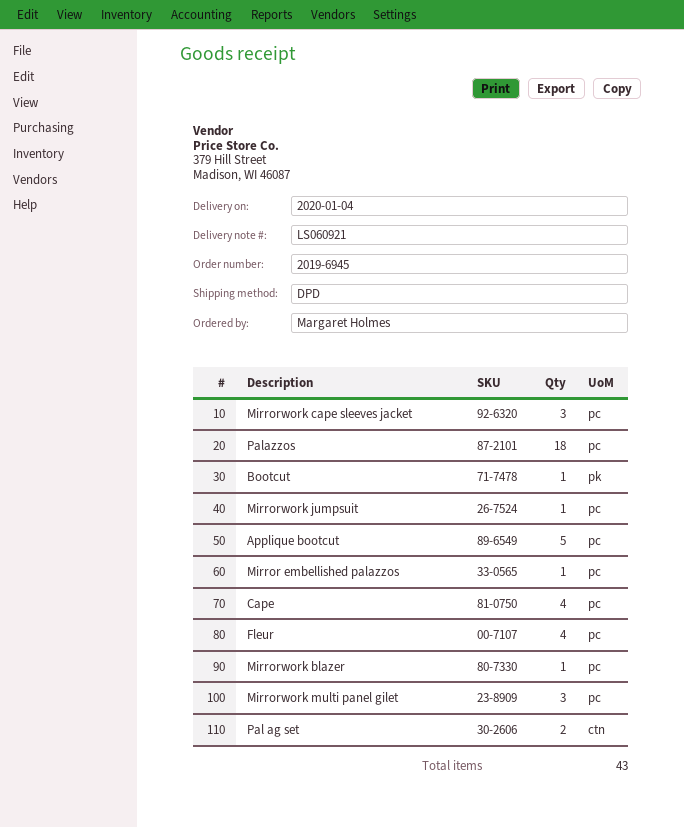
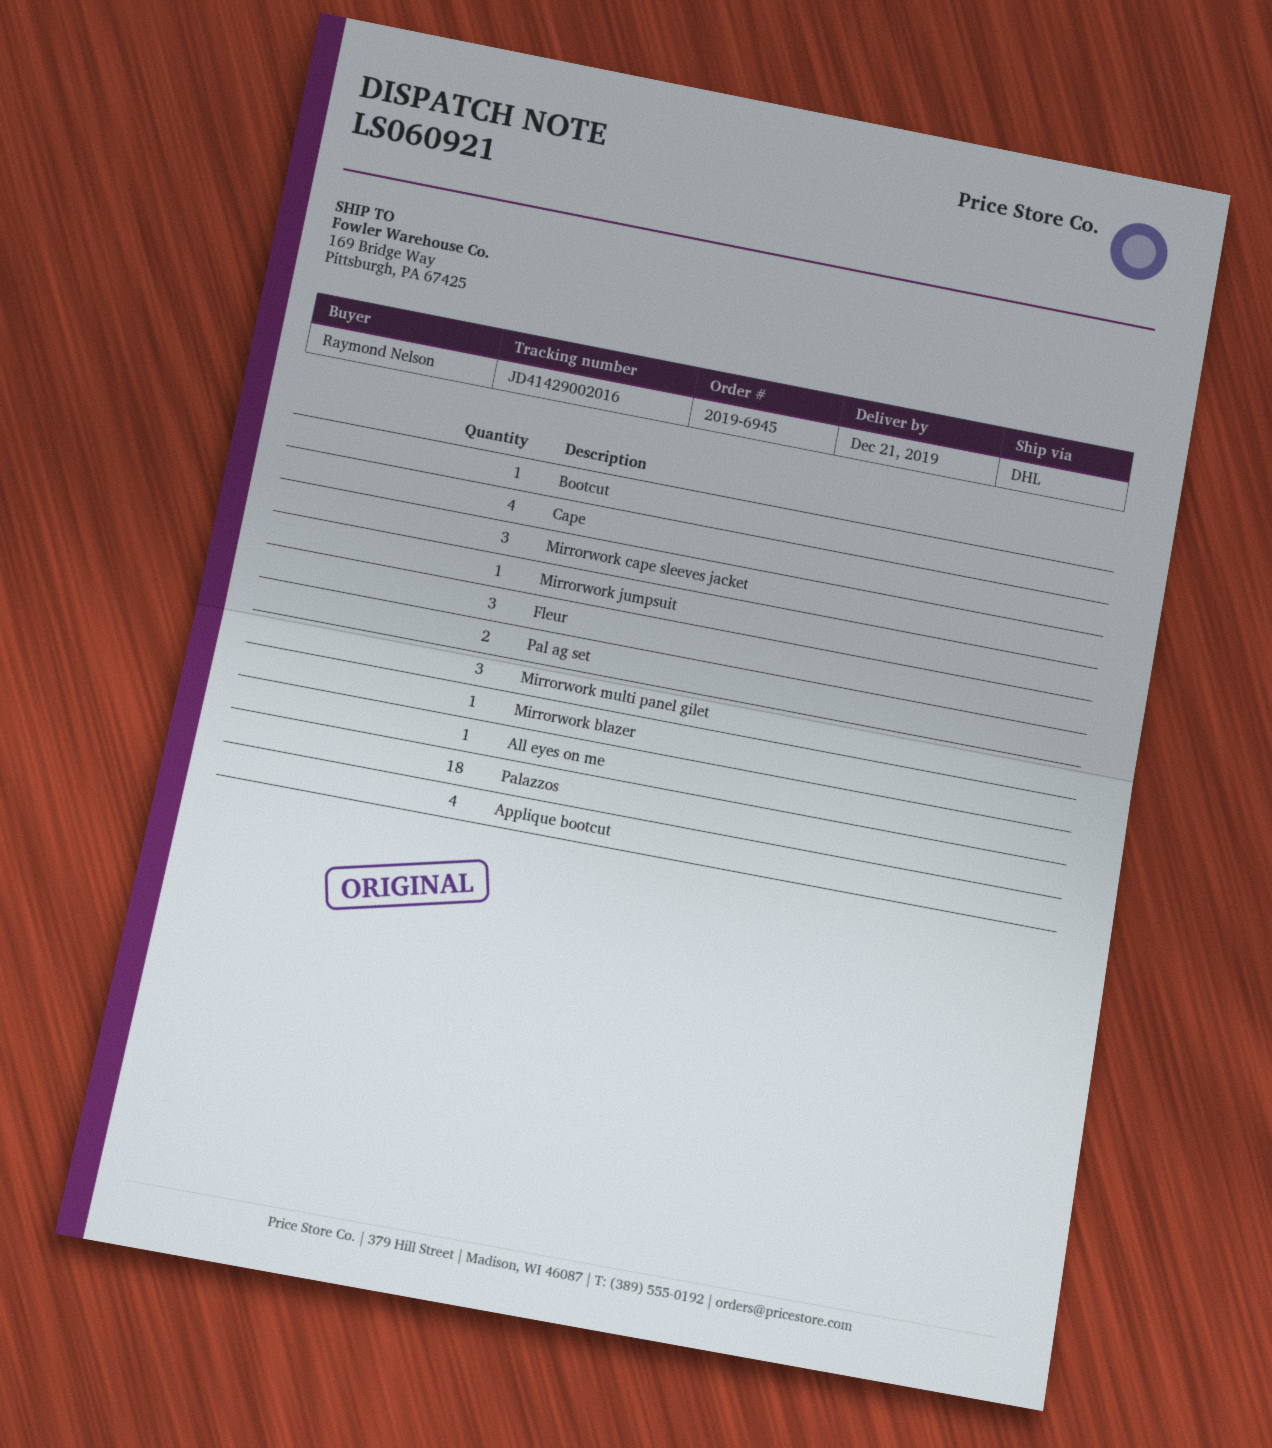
delivery date: 2020-01-04 -> 2019-12-21
ordered by: Margaret Holmes -> Raymond Nelson
shipping method: DPD -> DHL
Applique bootcut: 5 -> 4
Mirror embellished palazzos: 1 -> none
Fleur: 4 -> 3
All eyes on me: none -> 1

